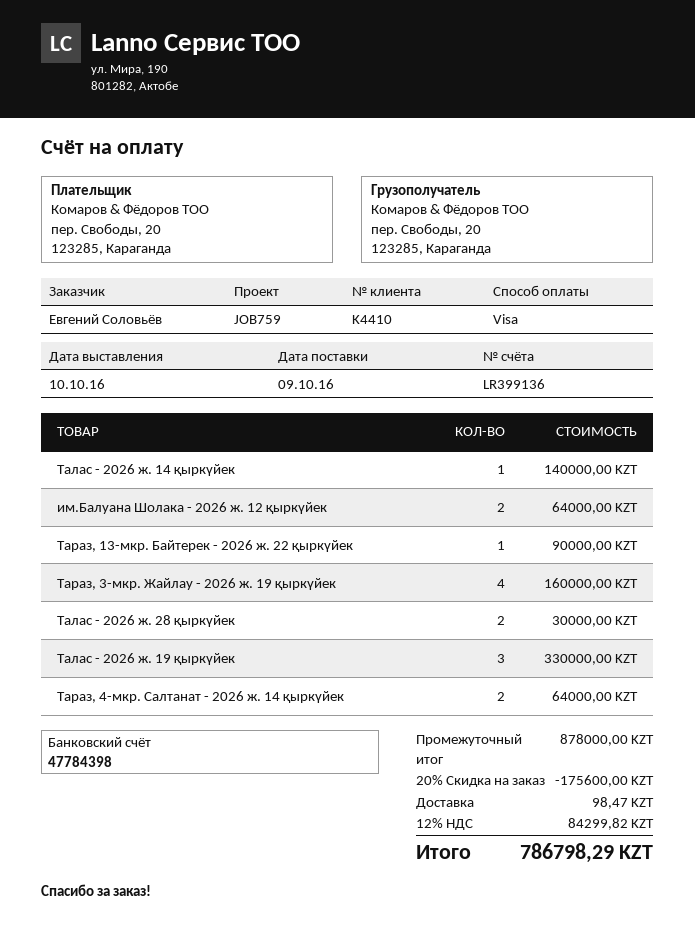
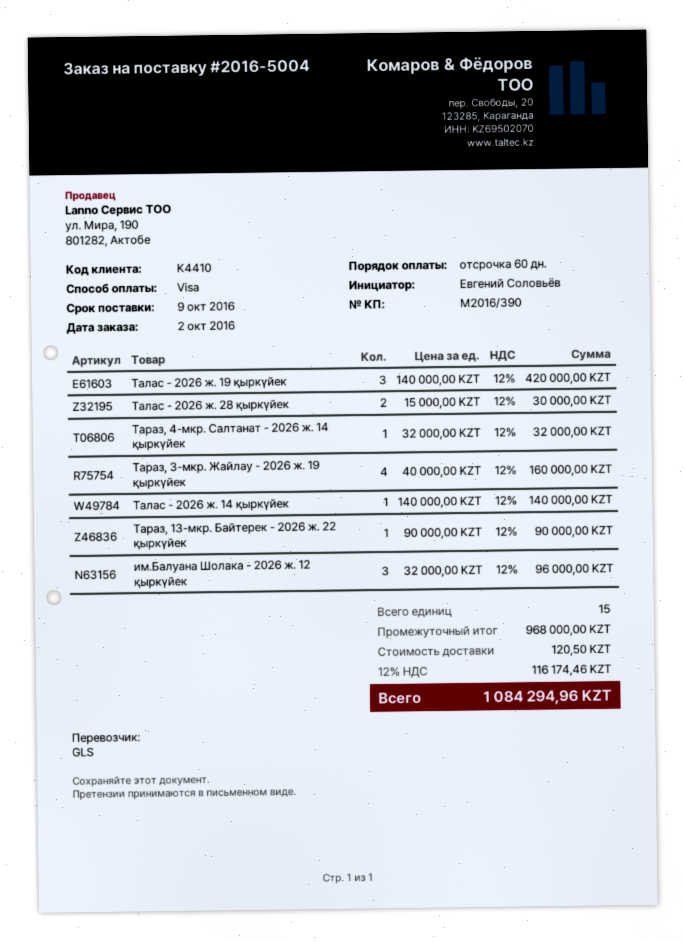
им.Балуана Шолака - 2026 ж. 12 қыркүйек: 2 for 64000.00 -> 3 for 96000.00
Талас - 2026 ж. 19 қыркүйек: 3 for 330000.00 -> 3 for 420000.00
Тараз, 4-мкр. Салтанат - 2026 ж. 14 қыркүйек: 2 for 64000.00 -> 1 for 32000.00
subtotal: 878000.00 -> 968000.00
discount: 20% = 175600.00 -> none
shipping: 98.47 -> 120.50
tax: 12% = 84299.82 -> 12% = 116174.46
total: 786798.29 -> 1084294.96

